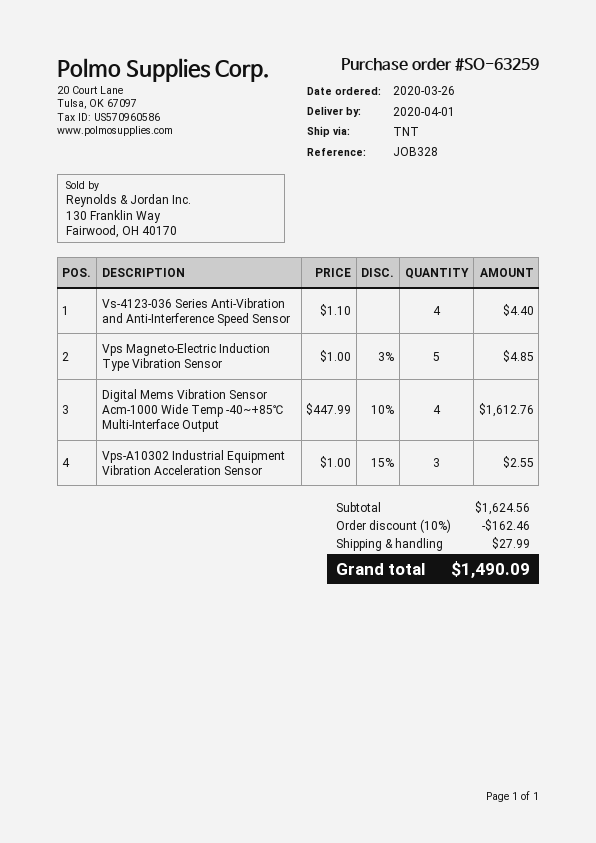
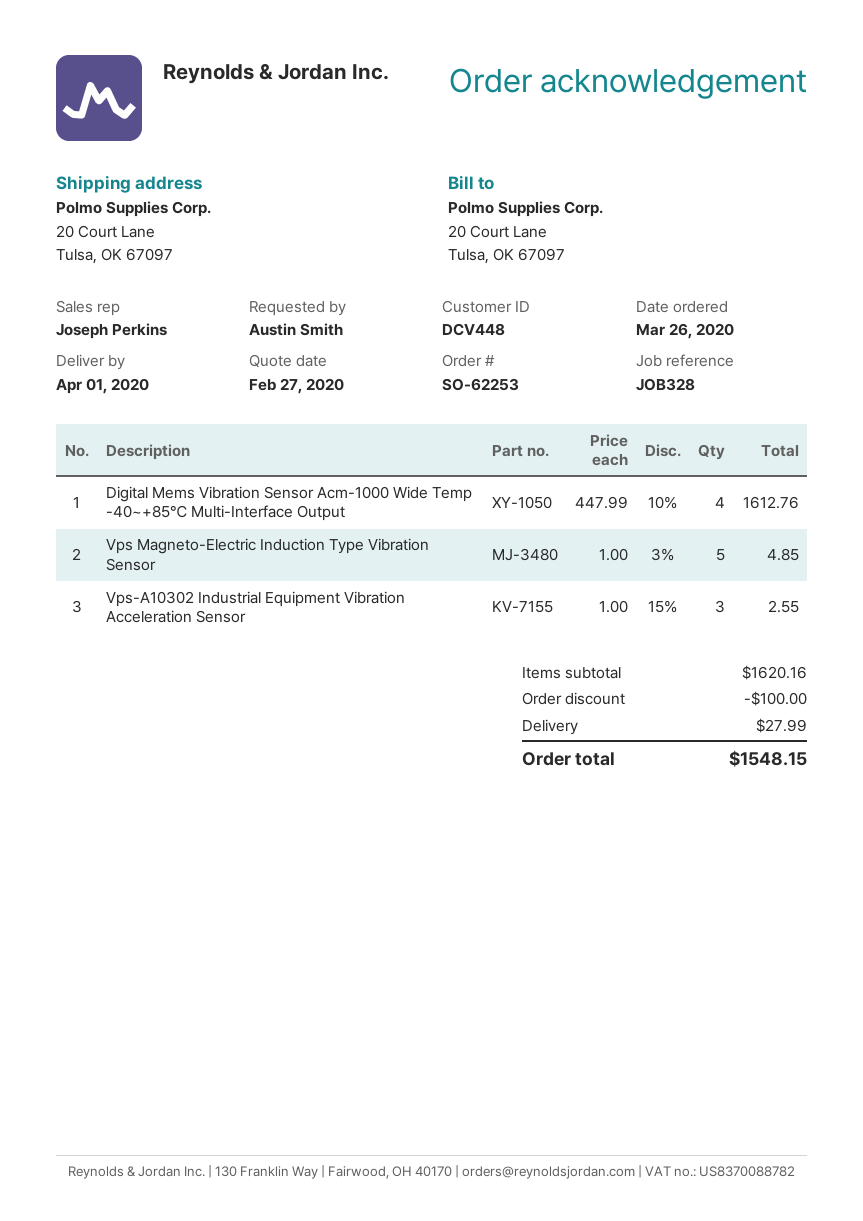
order number: SO-63259 -> SO-62253
Vs-4123-036 Series Anti-Vibration and Anti-Interference Speed Sensor: 4 x 1.10 = 4.40 -> none
subtotal: 1624.56 -> 1620.16
discount: 162.46 -> 100.00
total: 1490.09 -> 1548.15

